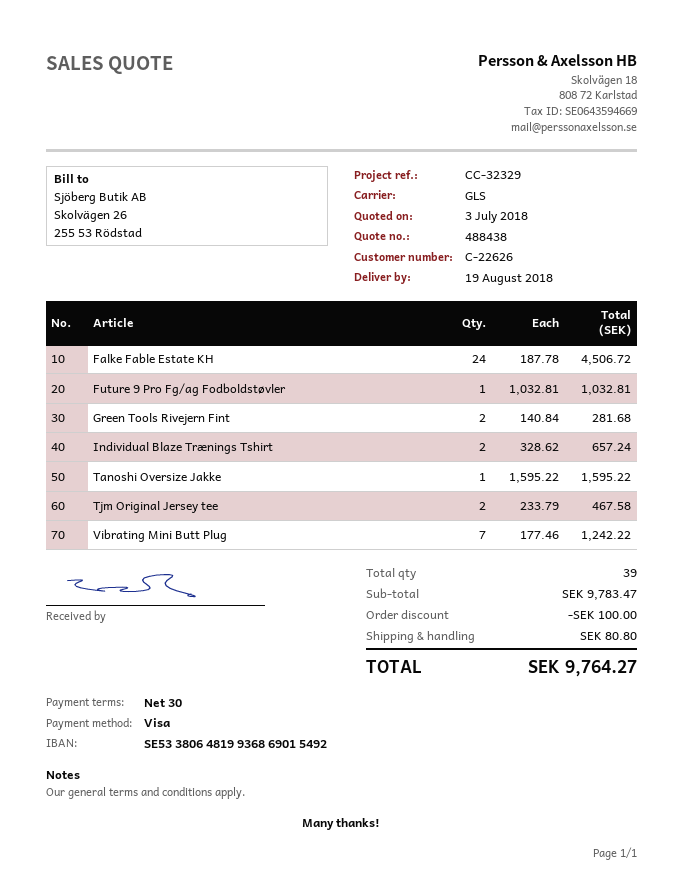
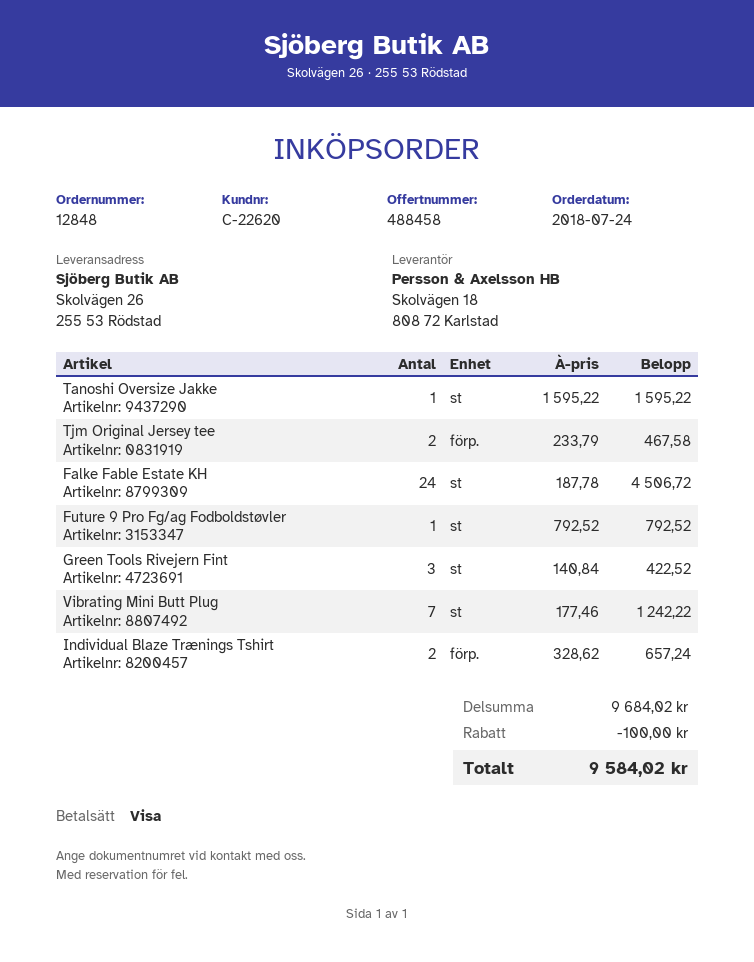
quote number: 488438 -> 488458
customer number: C-22626 -> C-22620
Future 9 Pro Fg/ag Fodboldstøvler: 1 x 1032.81 = 1032.81 -> 1 x 792.52 = 792.52
Green Tools Rivejern Fint: 2 x 140.84 = 281.68 -> 3 x 140.84 = 422.52
subtotal: 9783.47 -> 9684.02
shipping: 80.80 -> none
total: 9764.27 -> 9584.02

